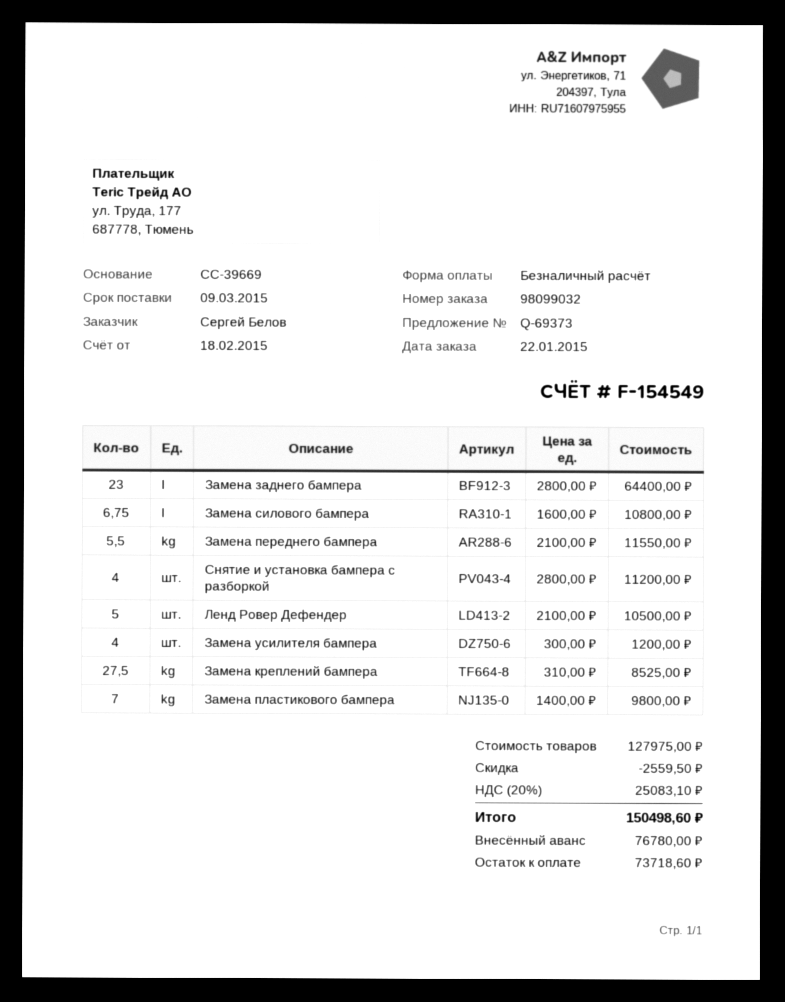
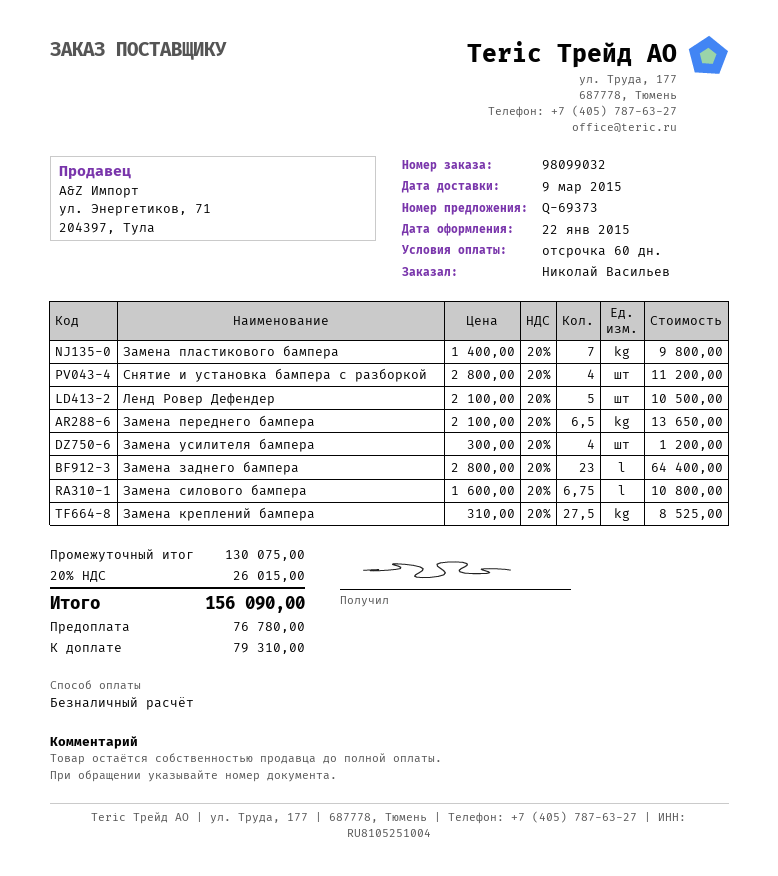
ordered by: Сергей Белов -> Николай Васильев
Замена переднего бампера: 5.5 x 2100.00 = 11550.00 -> 6.5 x 2100.00 = 13650.00
subtotal: 127975.00 -> 130075.00
discount: 2559.50 -> none
tax: 20% = 25083.10 -> 20% = 26015.00
total: 150498.60 -> 156090.00
balance: 73718.60 -> 79310.00

